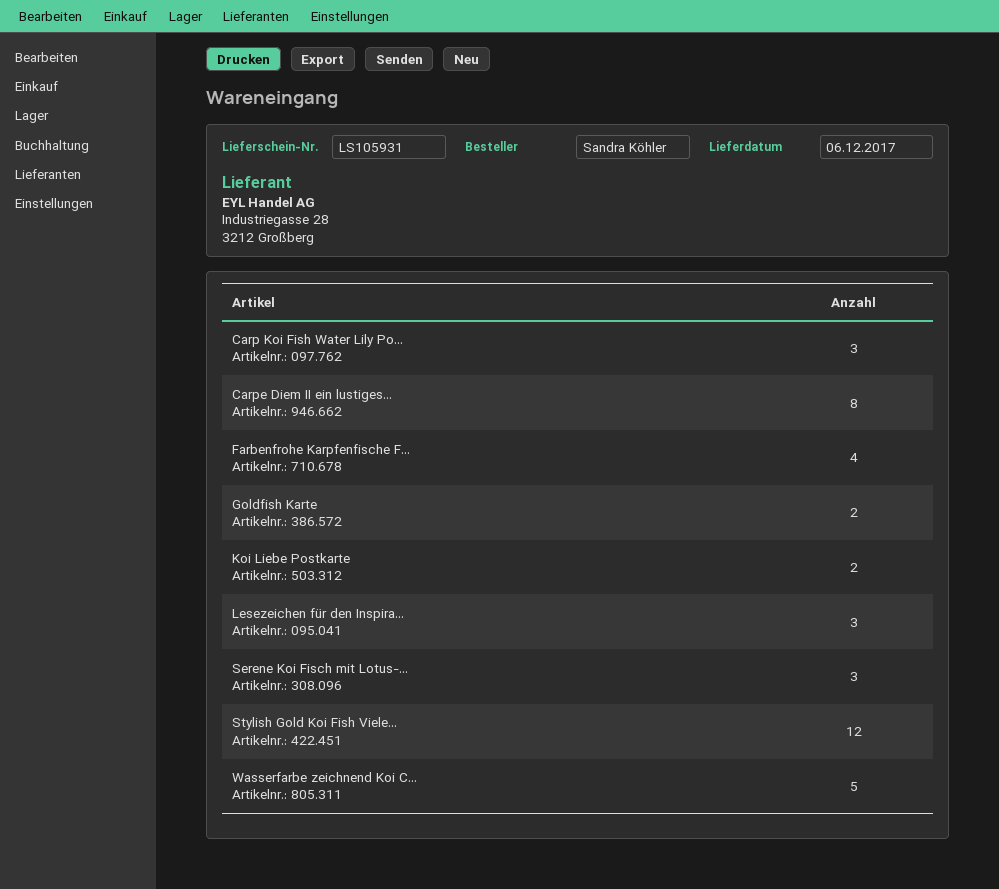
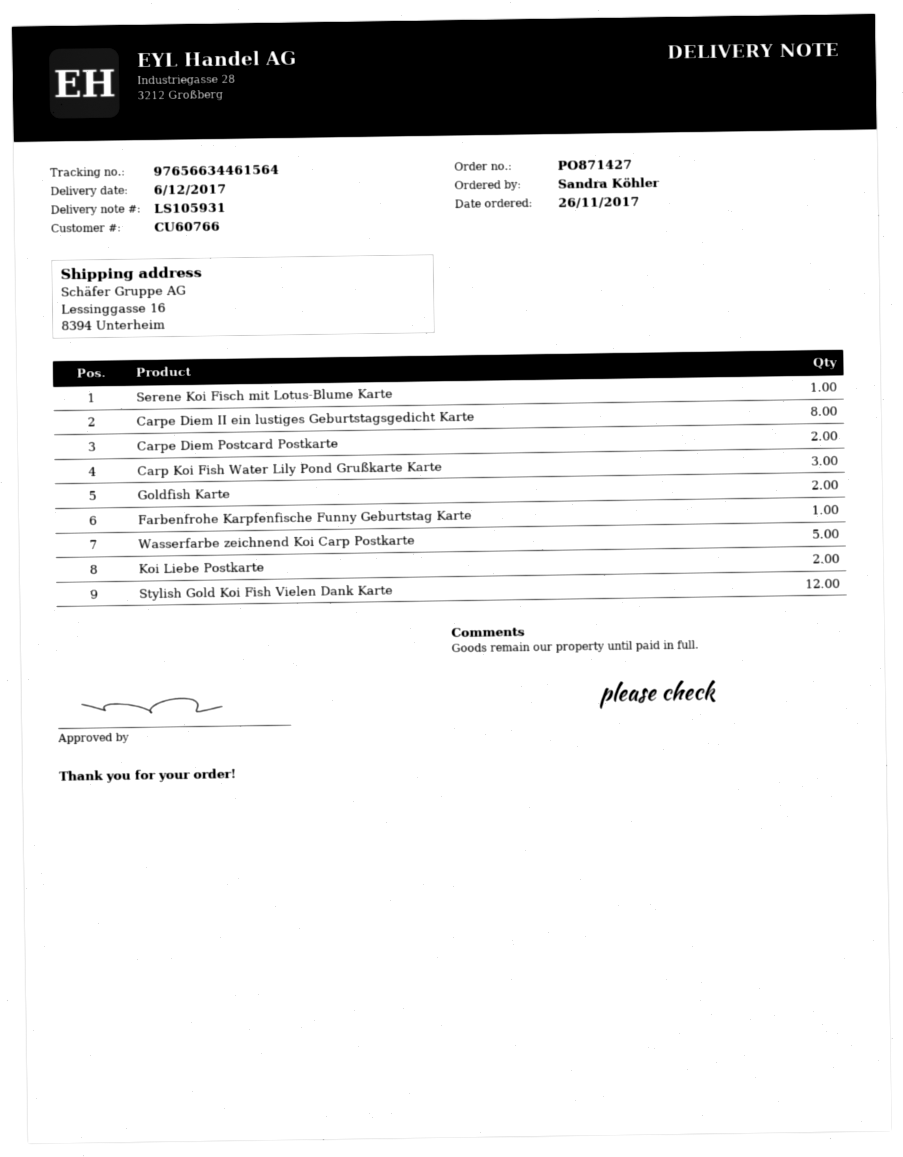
Farbenfrohe Karpfenfische F...: 4 -> 1
Lesezeichen für den Inspira...: 3 -> none
Serene Koi Fisch mit Lotus-...: 3 -> 1
Carpe Diem Postcard Postkarte: none -> 2

